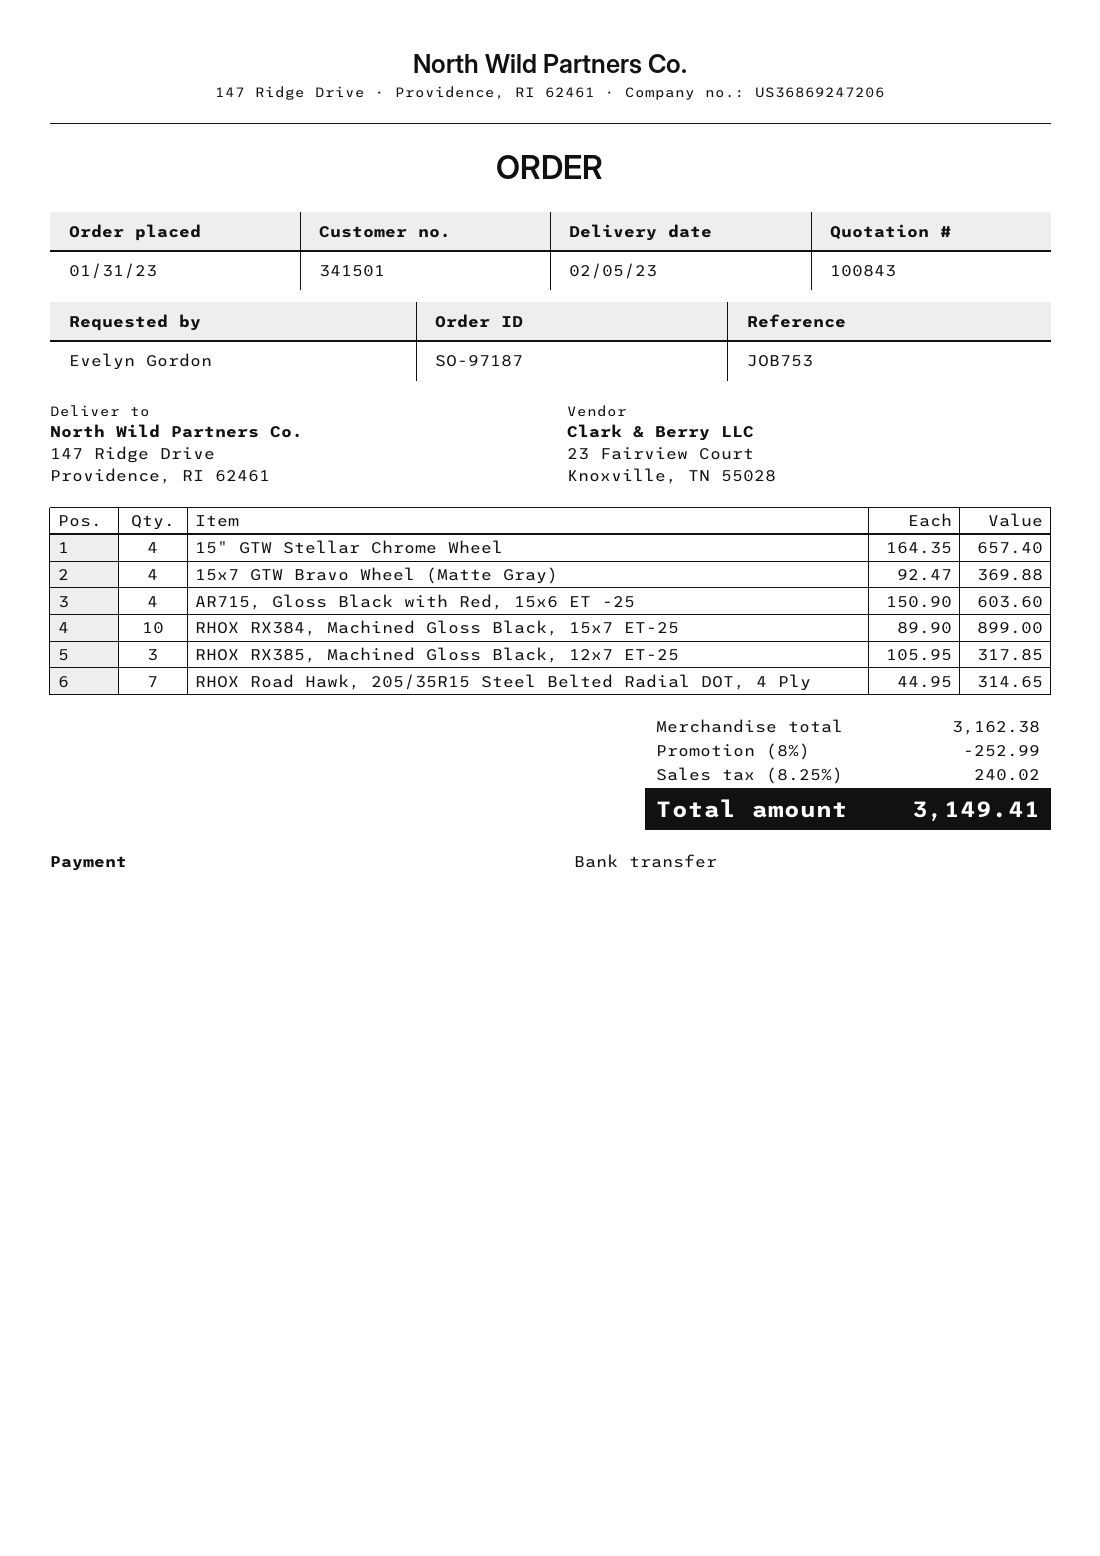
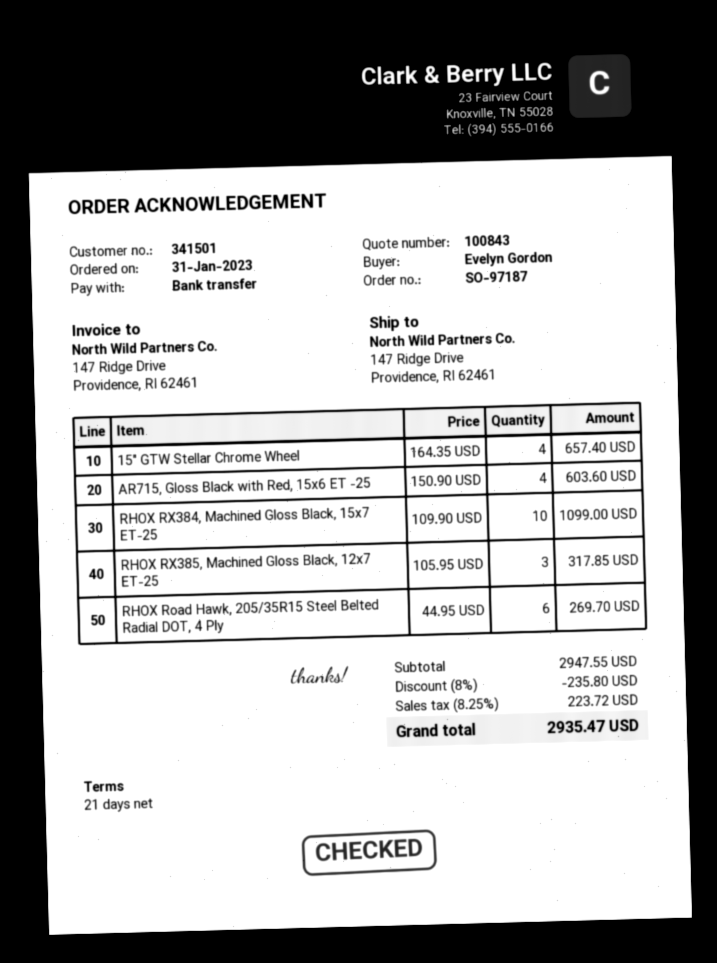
15x7 GTW Bravo Wheel (Matte Gray): 4 x 92.47 = 369.88 -> none
RHOX RX384, Machined Gloss Black, 15x7 ET-25: 10 x 89.90 = 899.00 -> 10 x 109.90 = 1099.00
RHOX Road Hawk, 205/35R15 Steel Belted Radial DOT, 4 Ply: 7 x 44.95 = 314.65 -> 6 x 44.95 = 269.70
subtotal: 3162.38 -> 2947.55
discount: 8% = 252.99 -> 8% = 235.80
tax: 8.25% = 240.02 -> 8.25% = 223.72
total: 3149.41 -> 2935.47

